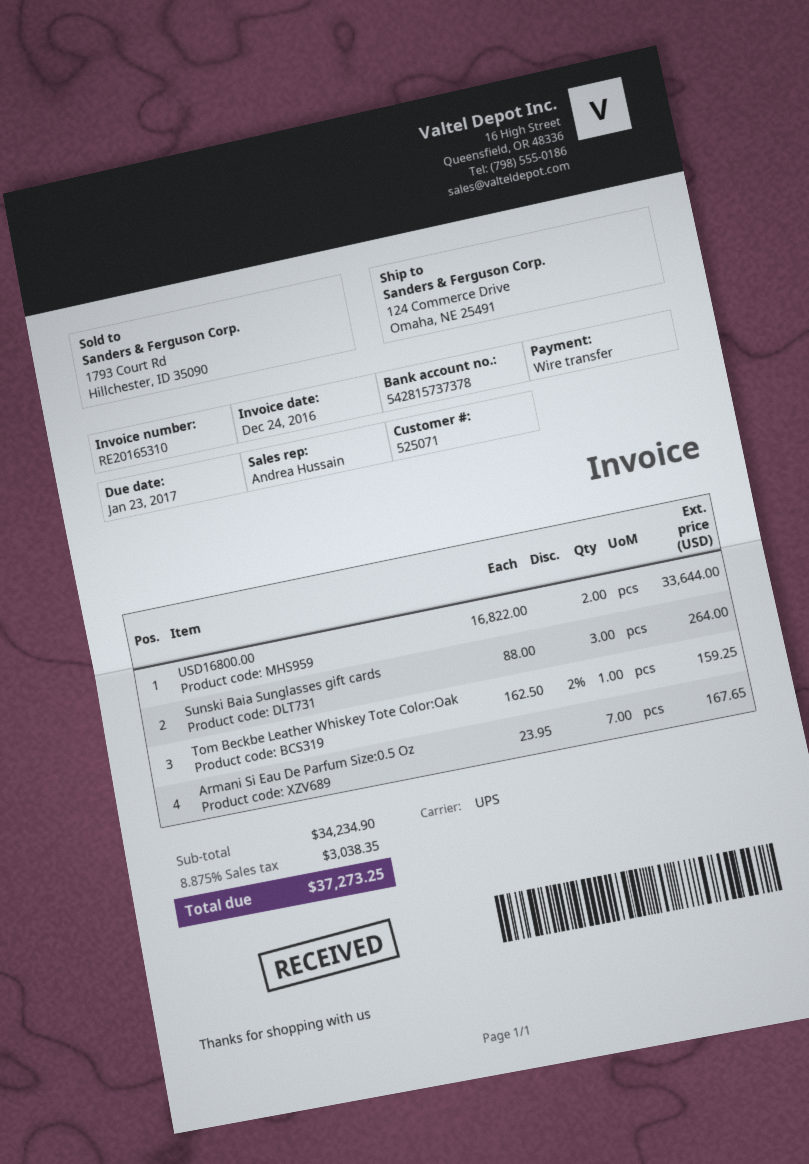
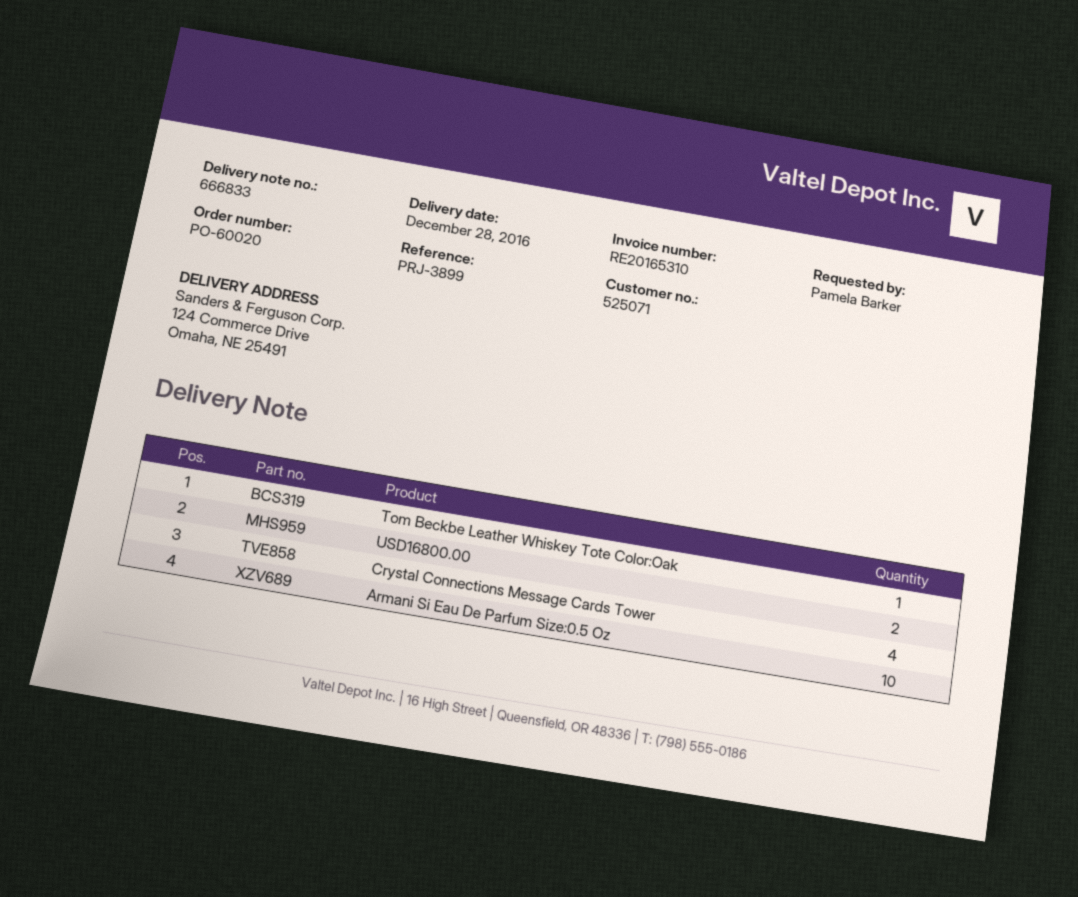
Sunski Baia Sunglasses gift cards: 3 -> none
Armani Si Eau De Parfum Size:0.5 Oz: 7 -> 10
Crystal Connections Message Cards Tower: none -> 4

